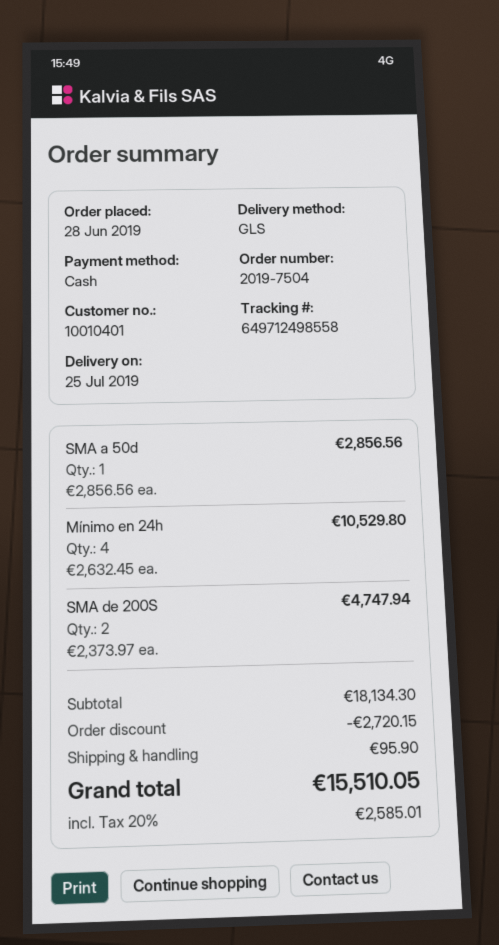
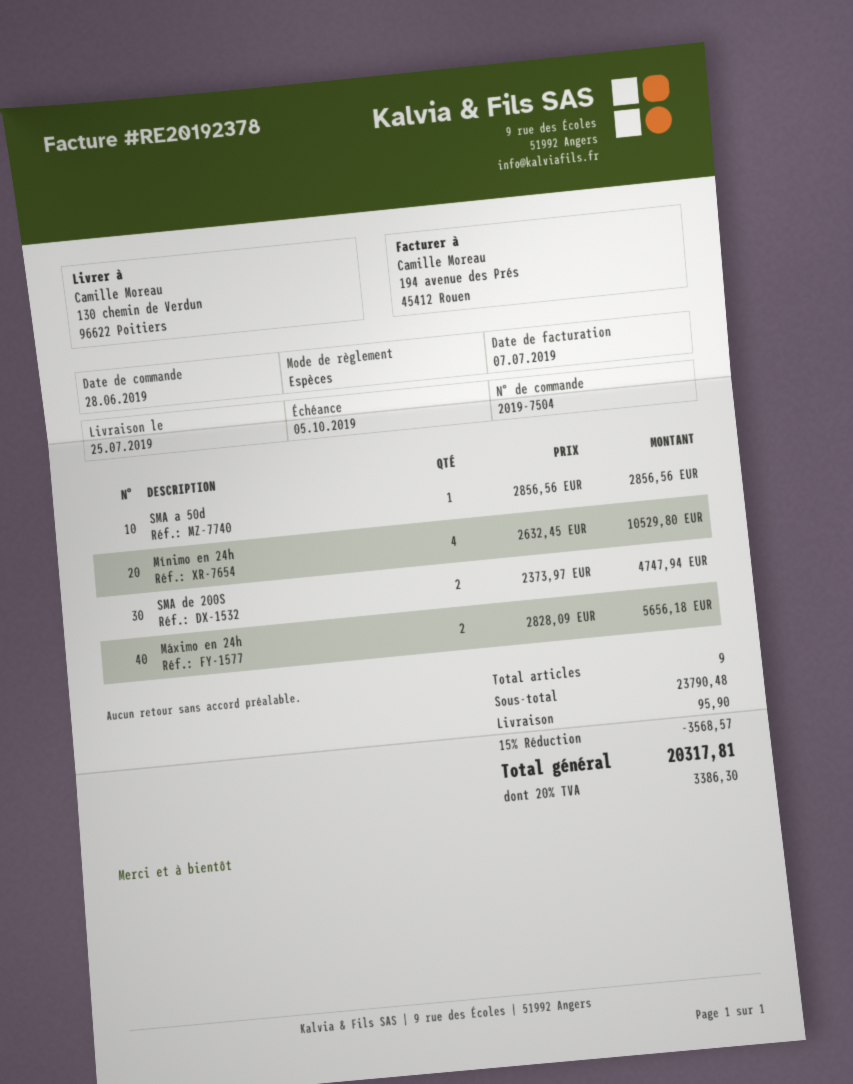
Máximo en 24h: none -> 2 x 2828.09 = 5656.18
subtotal: 18134.30 -> 23790.48
discount: 2720.15 -> 3568.57
tax: 20% = 2585.01 -> 20% = 3386.30
total: 15510.05 -> 20317.81

